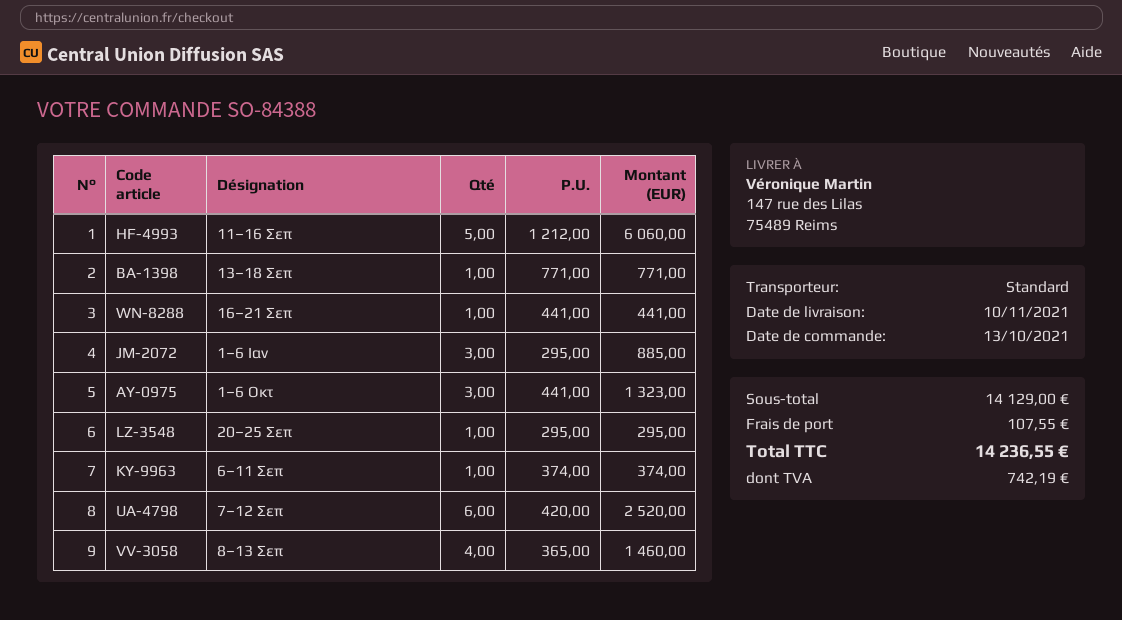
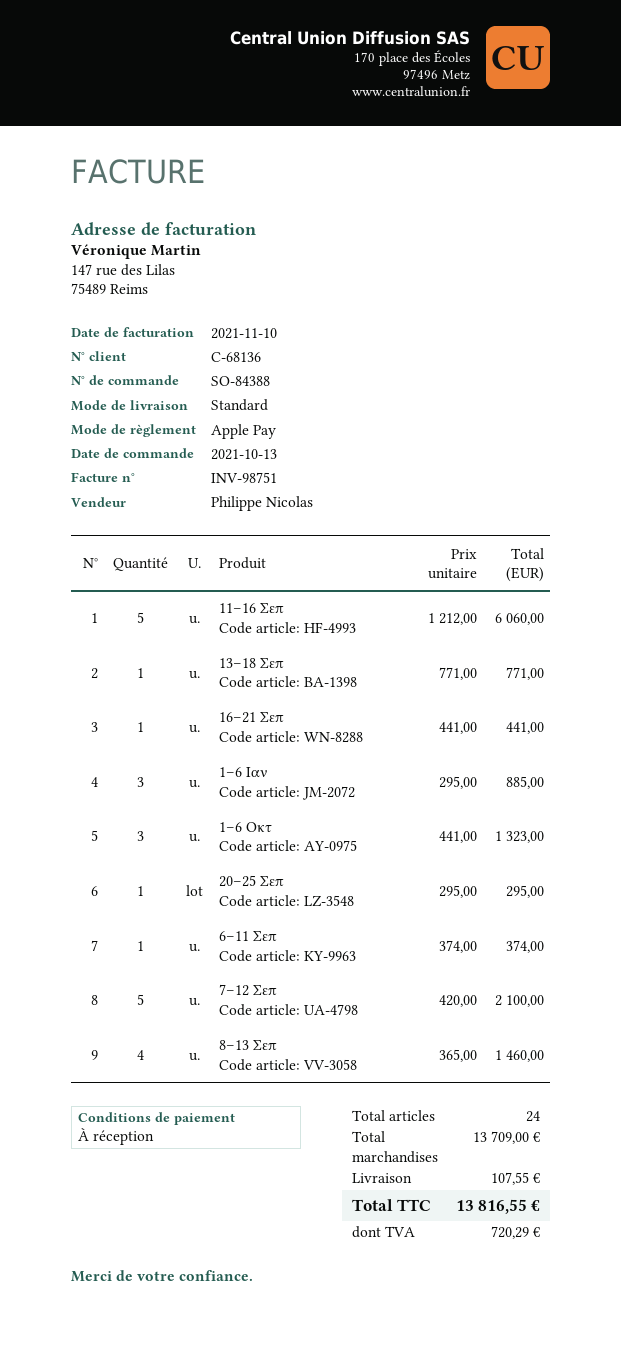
7–12 Σεπ: 6 x 420.00 = 2520.00 -> 5 x 420.00 = 2100.00
subtotal: 14129.00 -> 13709.00
tax: 742.19 -> 720.29
total: 14236.55 -> 13816.55

